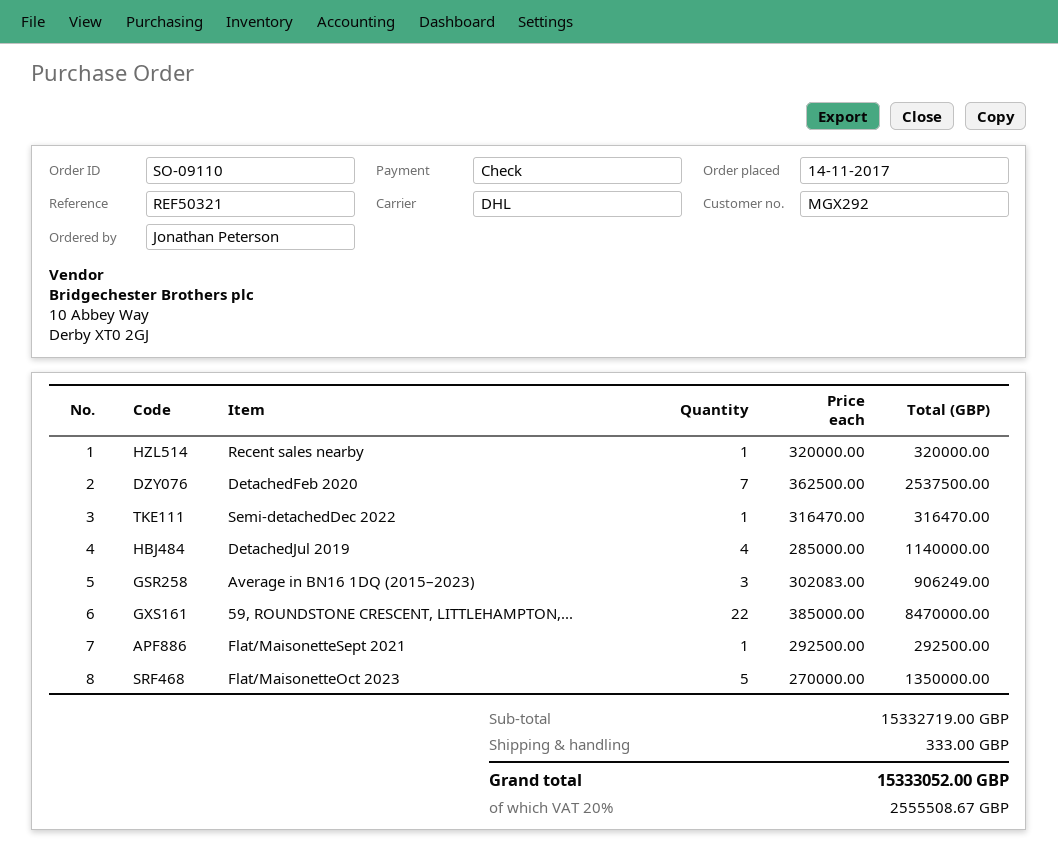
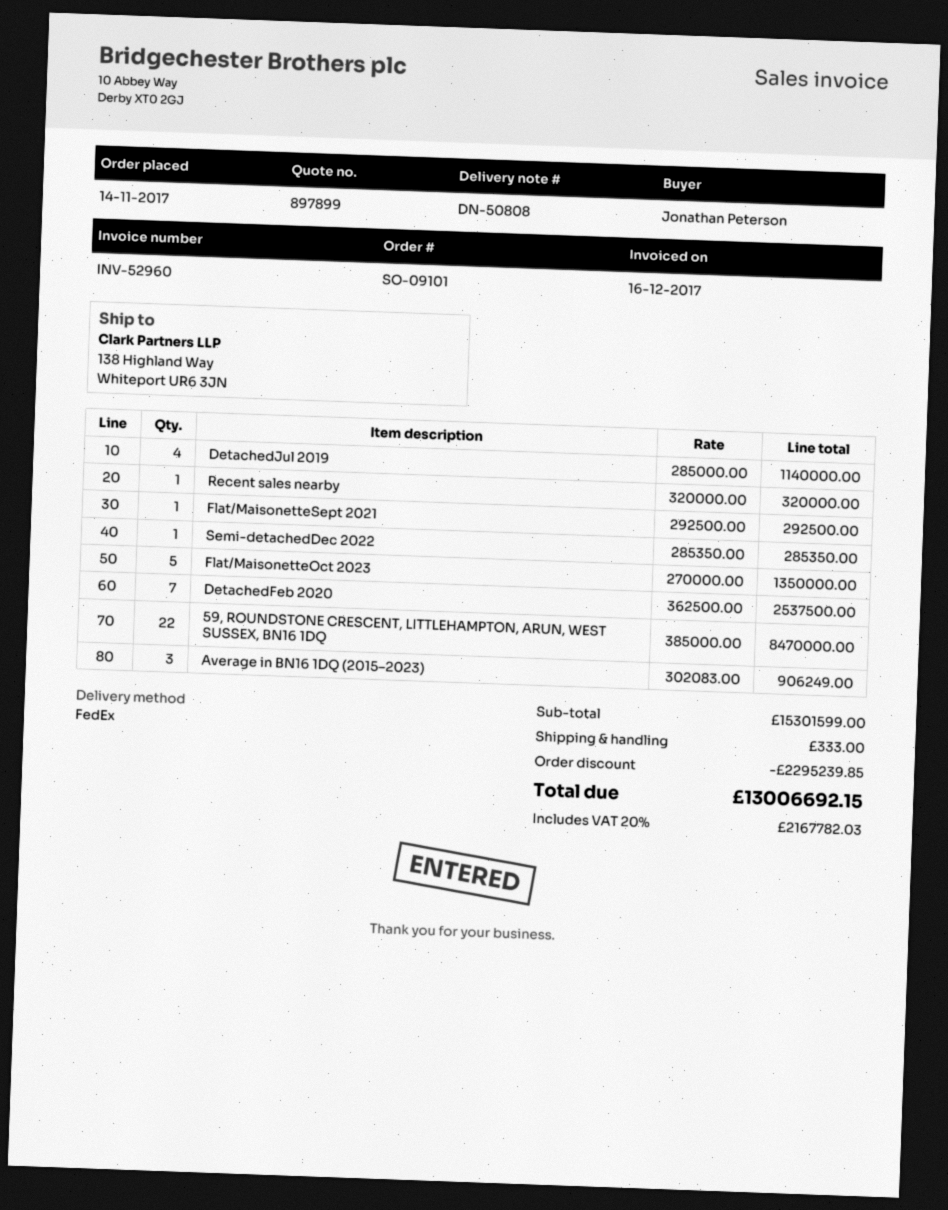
order number: SO-09110 -> SO-09101
shipping method: DHL -> FedEx
Semi-detachedDec 2022: 1 x 316470.00 = 316470.00 -> 1 x 285350.00 = 285350.00
subtotal: 15332719.00 -> 15301599.00
discount: none -> 2295239.85
tax: 20% = 2555508.67 -> 20% = 2167782.03
total: 15333052.00 -> 13006692.15

